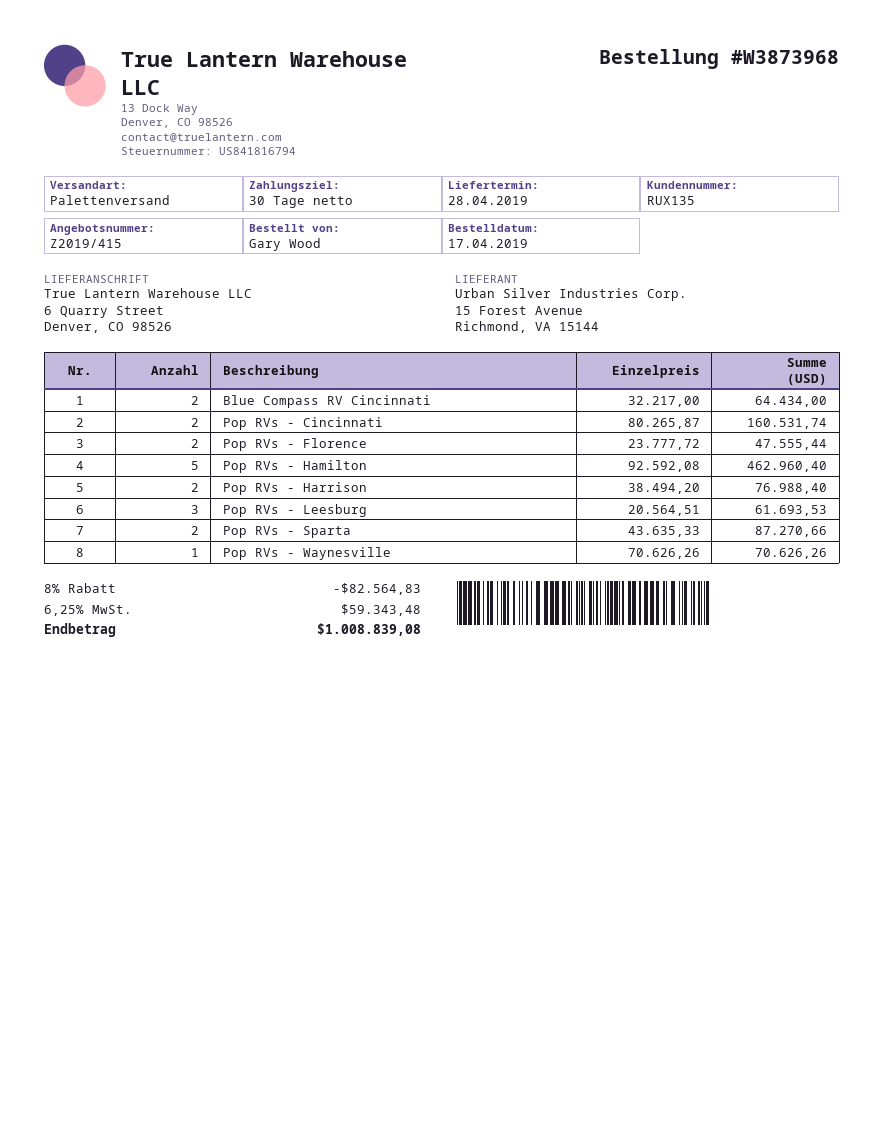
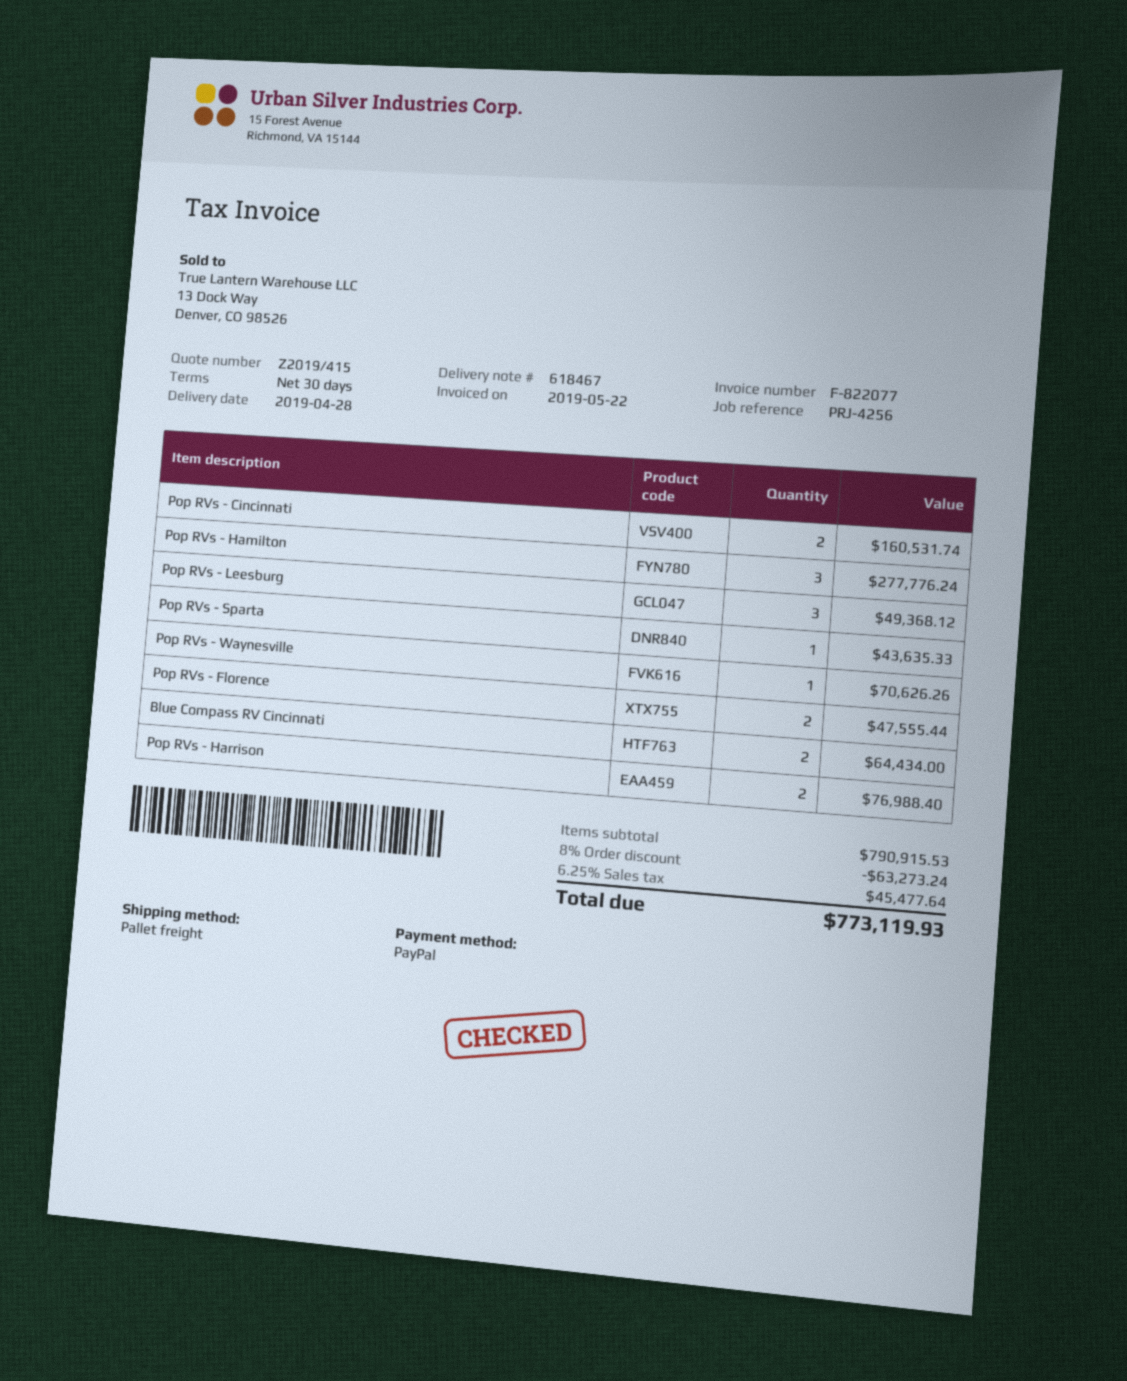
Pop RVs - Hamilton: 5 for 462960.40 -> 3 for 277776.24
Pop RVs - Leesburg: 3 for 61693.53 -> 3 for 49368.12
Pop RVs - Sparta: 2 for 87270.66 -> 1 for 43635.33
discount: 8% = 82564.83 -> 8% = 63273.24
tax: 6.25% = 59343.48 -> 6.25% = 45477.64
total: 1008839.08 -> 773119.93

